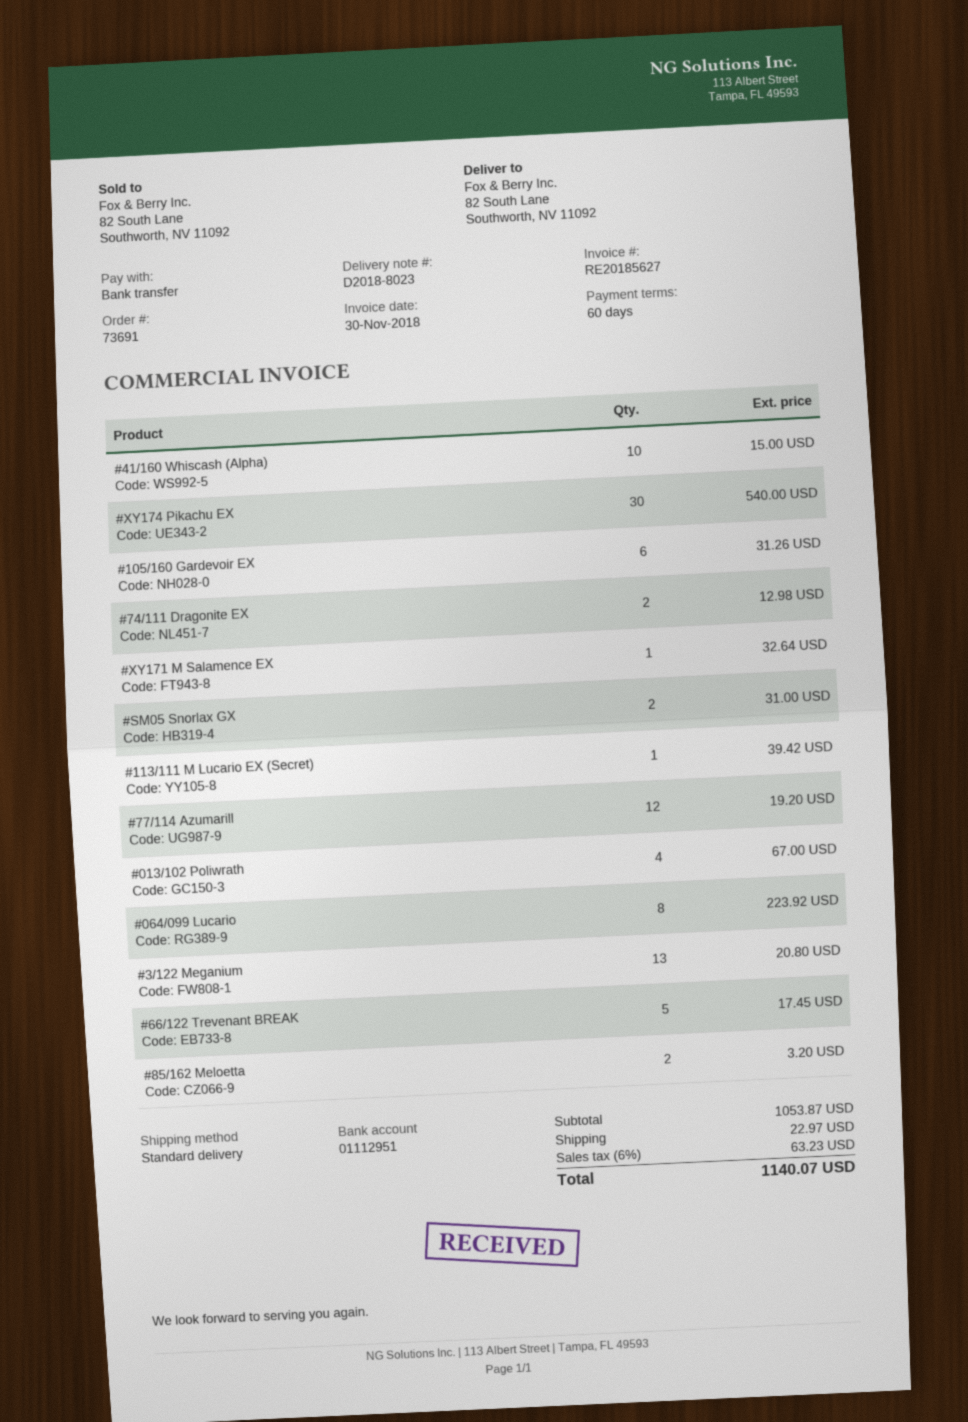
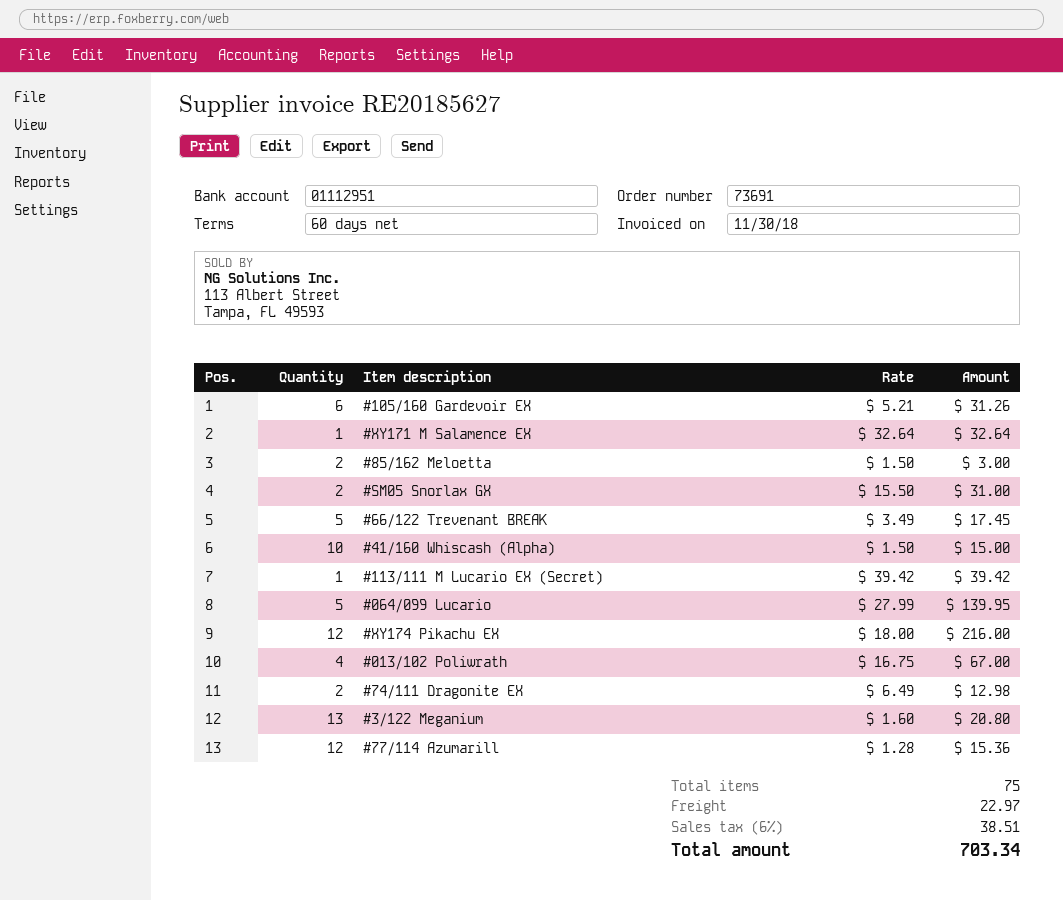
#XY174 Pikachu EX: 30 for 540.00 -> 12 for 216.00
#77/114 Azumarill: 12 for 19.20 -> 12 for 15.36
#064/099 Lucario: 8 for 223.92 -> 5 for 139.95
#85/162 Meloetta: 2 for 3.20 -> 2 for 3.00
tax: 6% = 63.23 -> 6% = 38.51
total: 1140.07 -> 703.34

